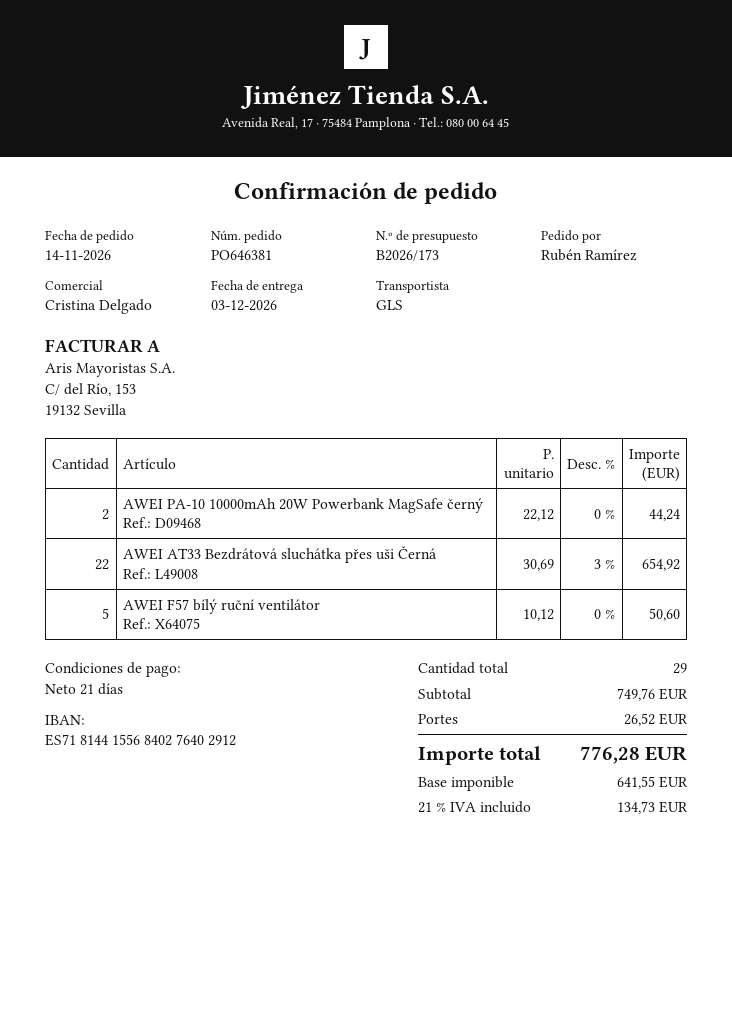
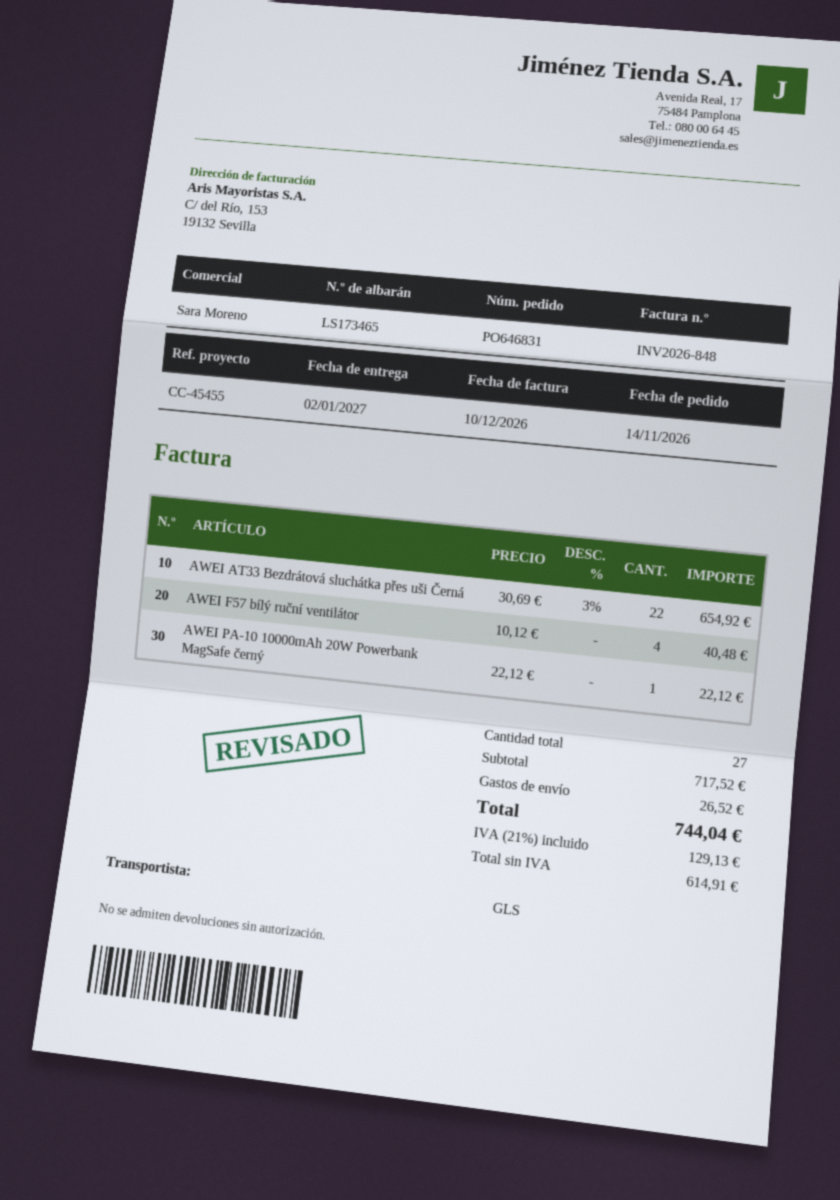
order number: PO646381 -> PO646831
delivery date: 2026-12-03 -> 2027-01-02
sales rep: Cristina Delgado -> Sara Moreno
AWEI PA-10 10000mAh 20W Powerbank MagSafe černý: 2 x 22.12 = 44.24 -> 1 x 22.12 = 22.12
AWEI F57 bílý ruční ventilátor: 5 x 10.12 = 50.60 -> 4 x 10.12 = 40.48
total quantity: 29 -> 27
subtotal: 749.76 -> 717.52
net: 641.55 -> 614.91
tax: 21% = 134.73 -> 21% = 129.13
total: 776.28 -> 744.04

